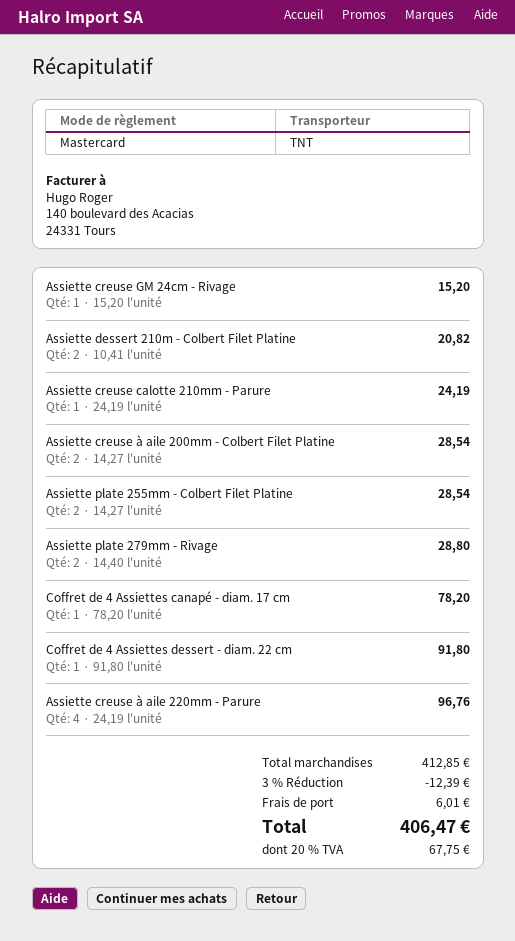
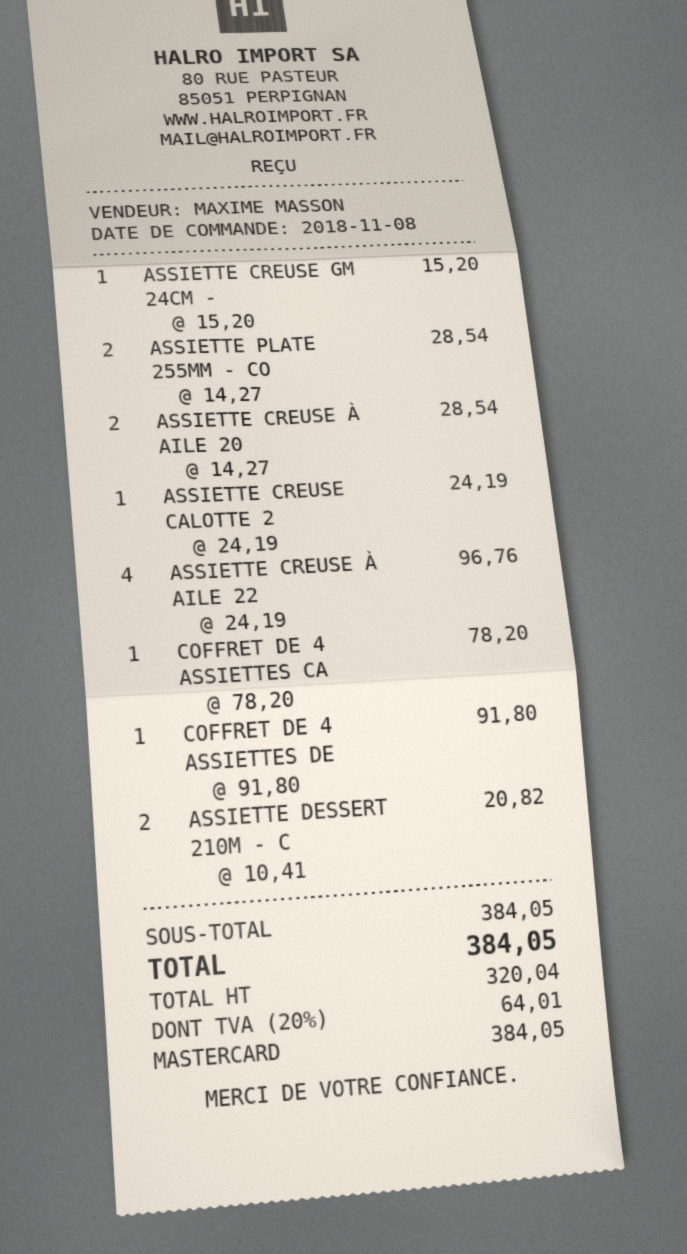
Assiette plate 279mm - Rivage: 2 x 14.40 = 28.80 -> none
subtotal: 412.85 -> 384.05
discount: 3% = 12.39 -> none
shipping: 6.01 -> none
tax: 20% = 67.75 -> 20% = 64.01
total: 406.47 -> 384.05

